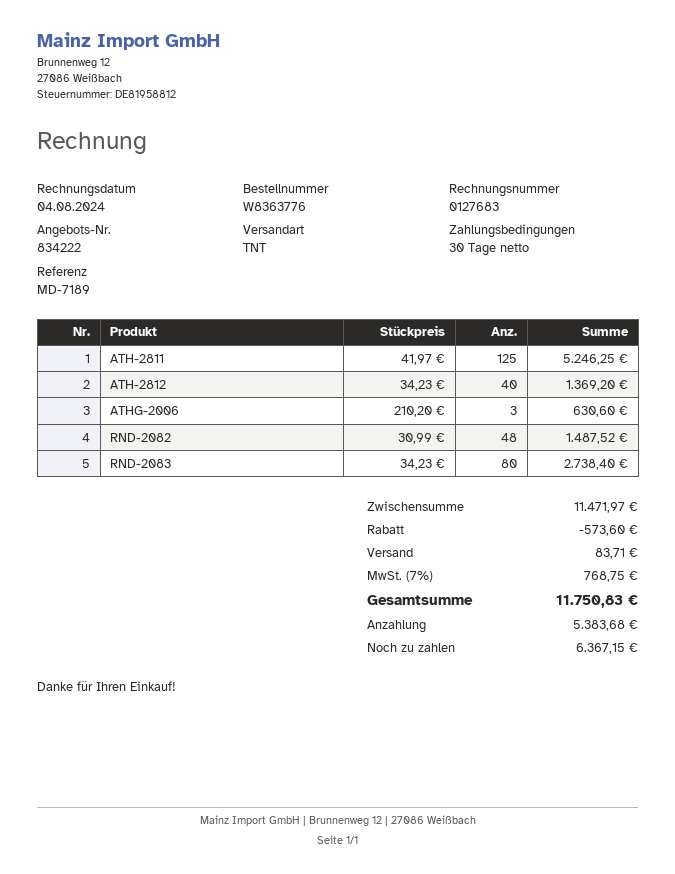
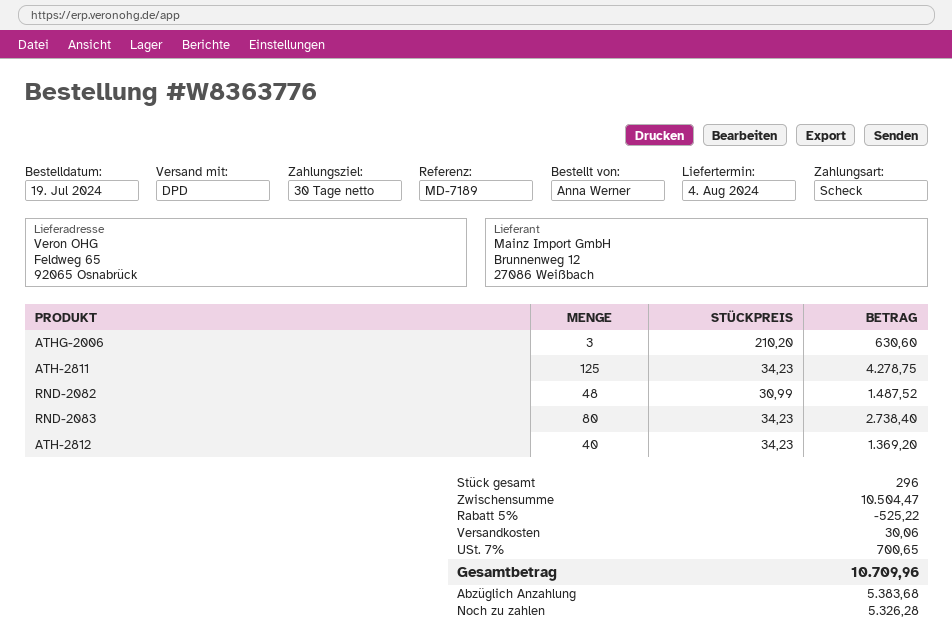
shipping method: TNT -> DPD
ATH-2811: 125 x 41.97 = 5246.25 -> 125 x 34.23 = 4278.75
subtotal: 11471.97 -> 10504.47
discount: 573.60 -> 525.22
shipping: 83.71 -> 30.06
tax: 7% = 768.75 -> 7% = 700.65
total: 11750.83 -> 10709.96
balance: 6367.15 -> 5326.28

